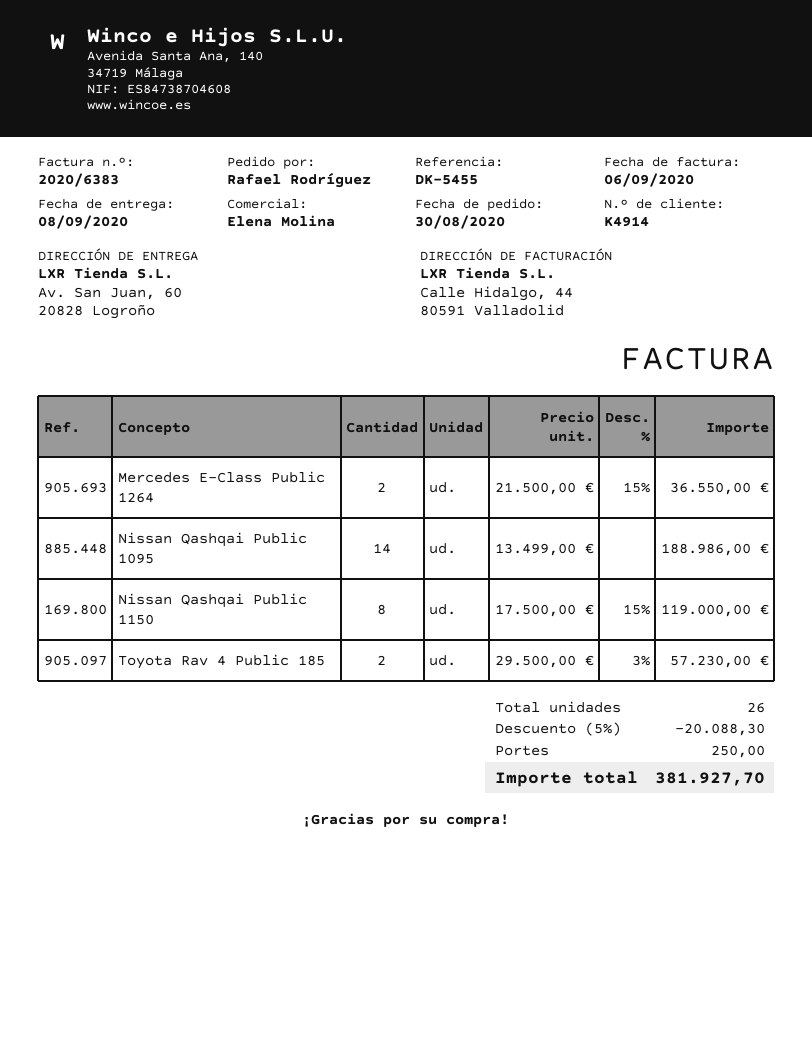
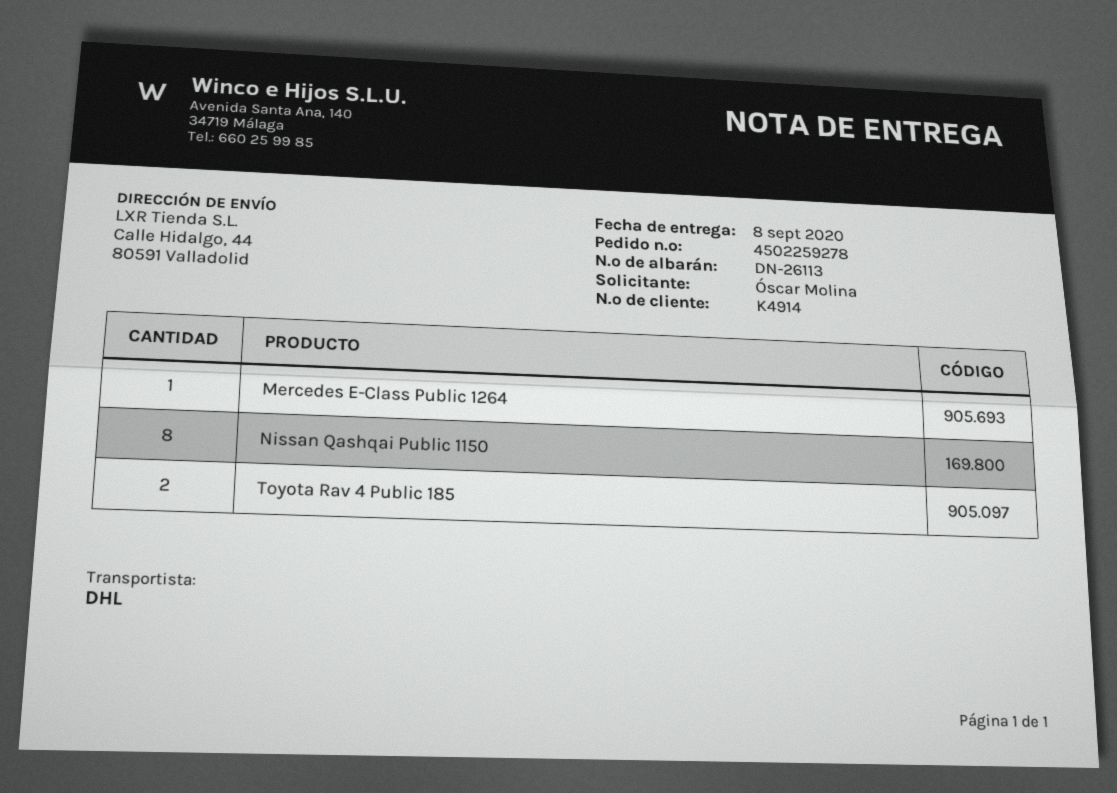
ordered by: Rafael Rodríguez -> Óscar Molina
ship to: Av. San Juan, 60, 20828 Logroño -> Calle Hidalgo, 44, 80591 Valladolid
Mercedes E-Class Public 1264: 2 -> 1
Nissan Qashqai Public 1095: 14 -> none

